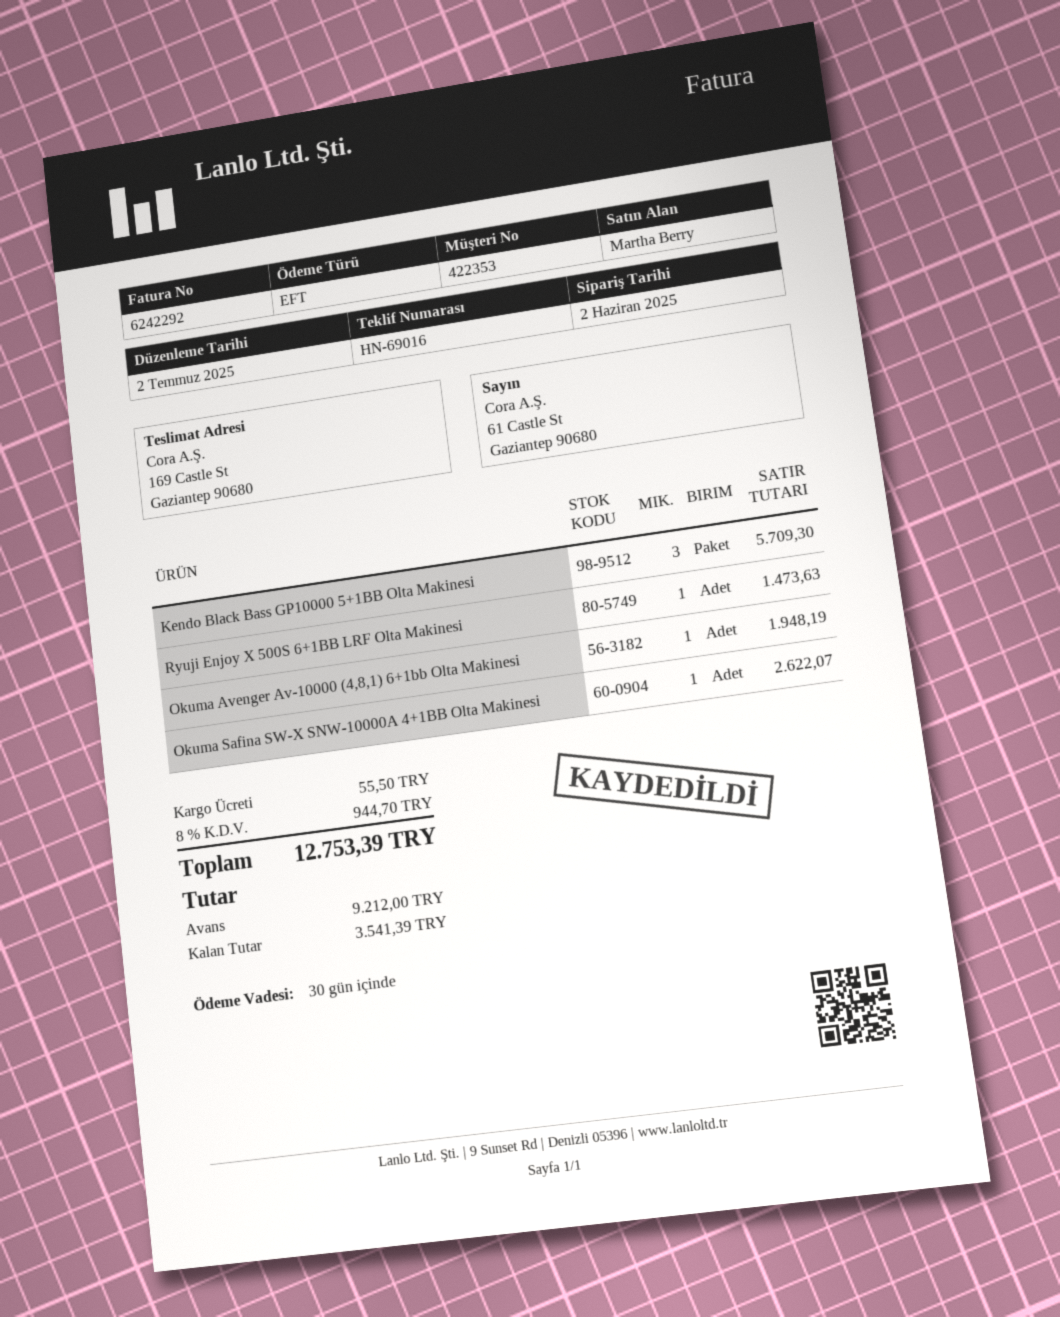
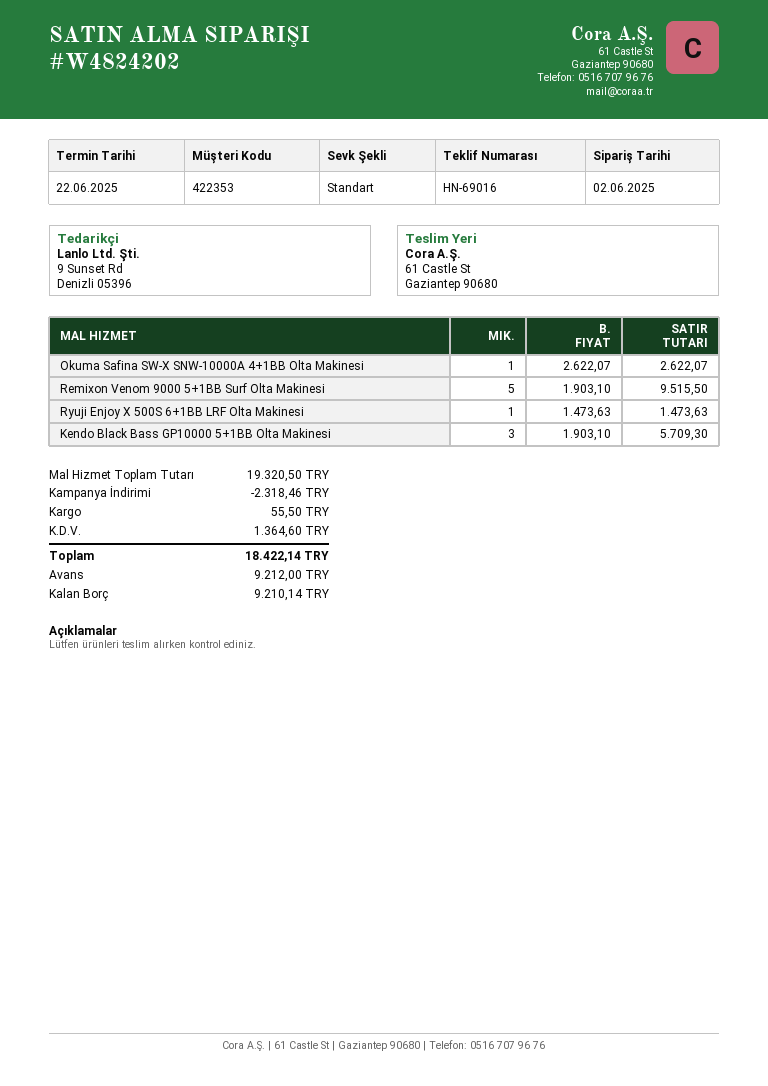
ship to: 169 Castle St, Gaziantep 90680 -> 61 Castle St, Gaziantep 90680
Okuma Avenger Av-10000 (4,8,1) 6+1bb Olta Makinesi: 1 for 1948.19 -> none
Remixon Venom 9000 5+1BB Surf Olta Makinesi: none -> 5 for 9515.50
discount: none -> 2318.46
tax: 944.70 -> 1364.60
total: 12753.39 -> 18422.14
balance: 3541.39 -> 9210.14

